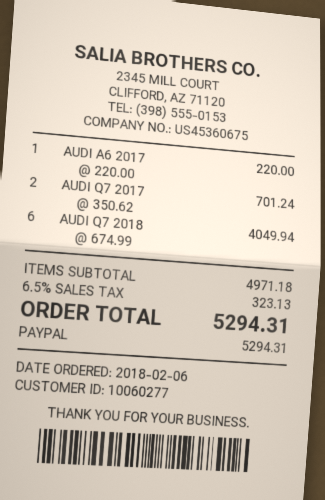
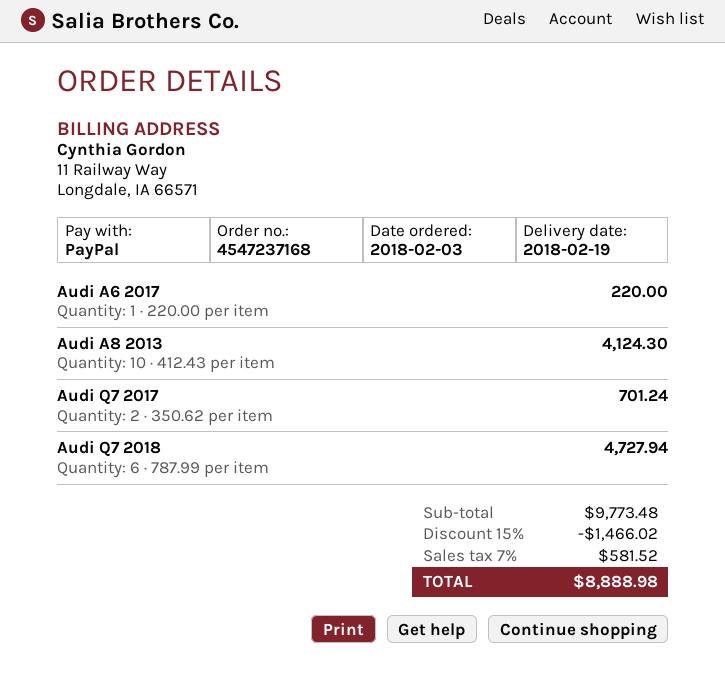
order date: 2018-02-06 -> 2018-02-03
AUDI Q7 2018: 6 x 674.99 = 4049.94 -> 6 x 787.99 = 4727.94
Audi A8 2013: none -> 10 x 412.43 = 4124.30
subtotal: 4971.18 -> 9773.48
discount: none -> 15% = 1466.02
tax: 6.5% = 323.13 -> 7% = 581.52
total: 5294.31 -> 8888.98

